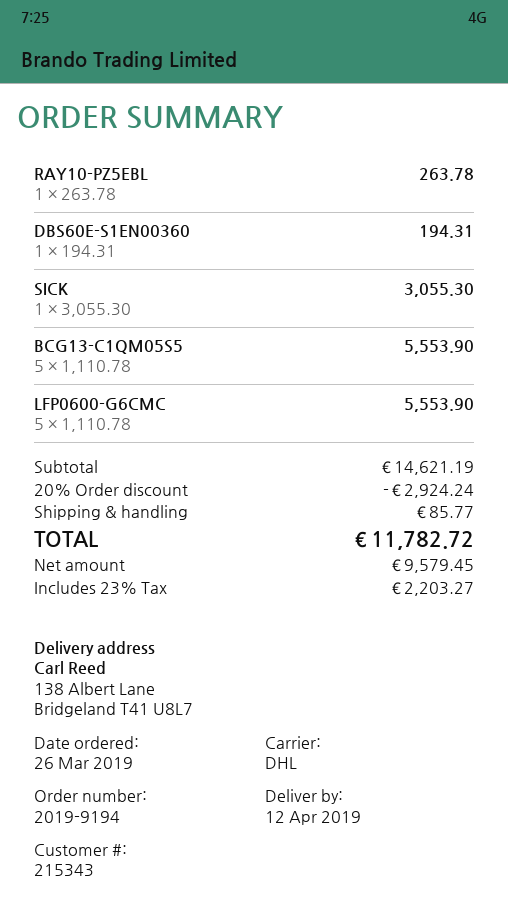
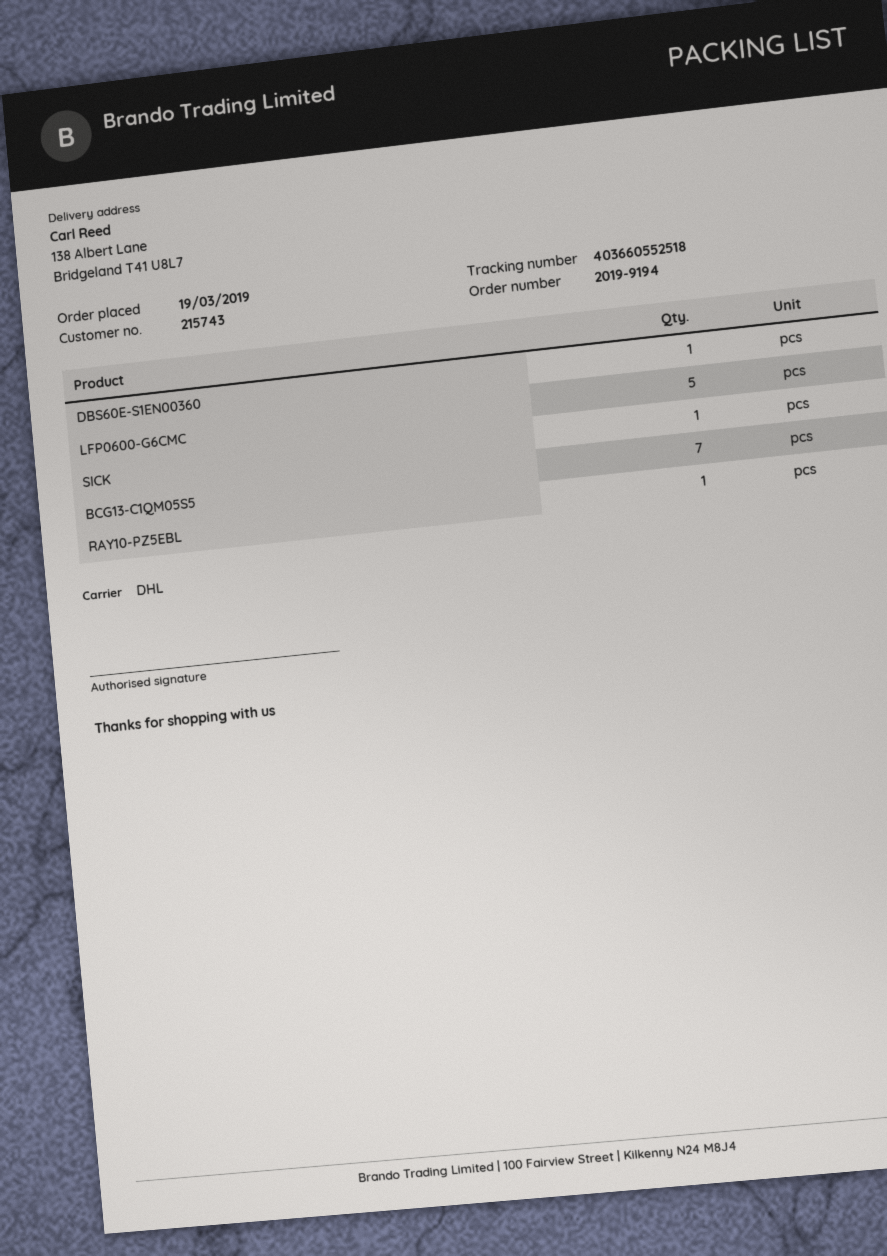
order date: 2019-03-26 -> 2019-03-19
customer number: 215343 -> 215743
BCG13-C1QM05S5: 5 -> 7

